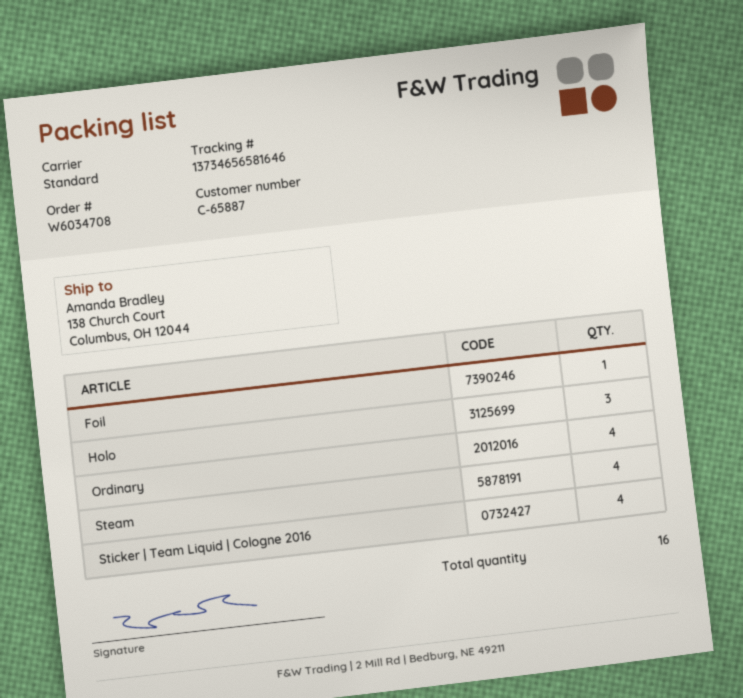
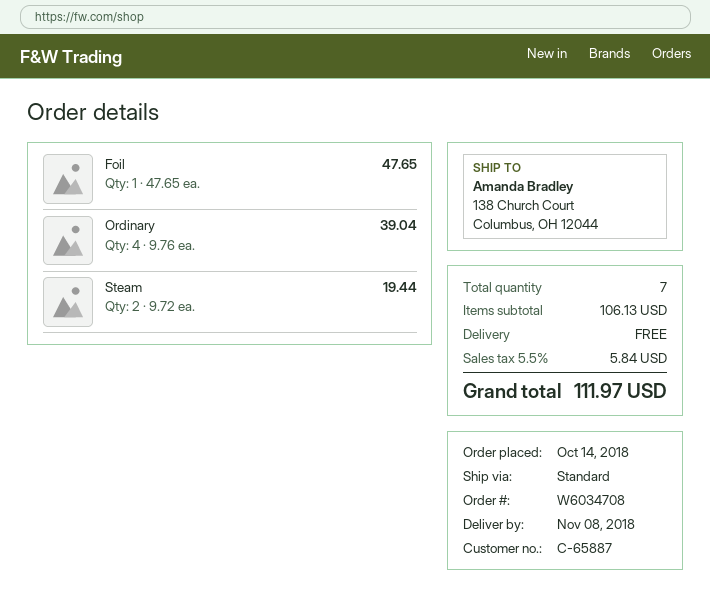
Holo: 3 -> none
Steam: 4 -> 2
Sticker | Team Liquid | Cologne 2016: 4 -> none
total quantity: 16 -> 7

